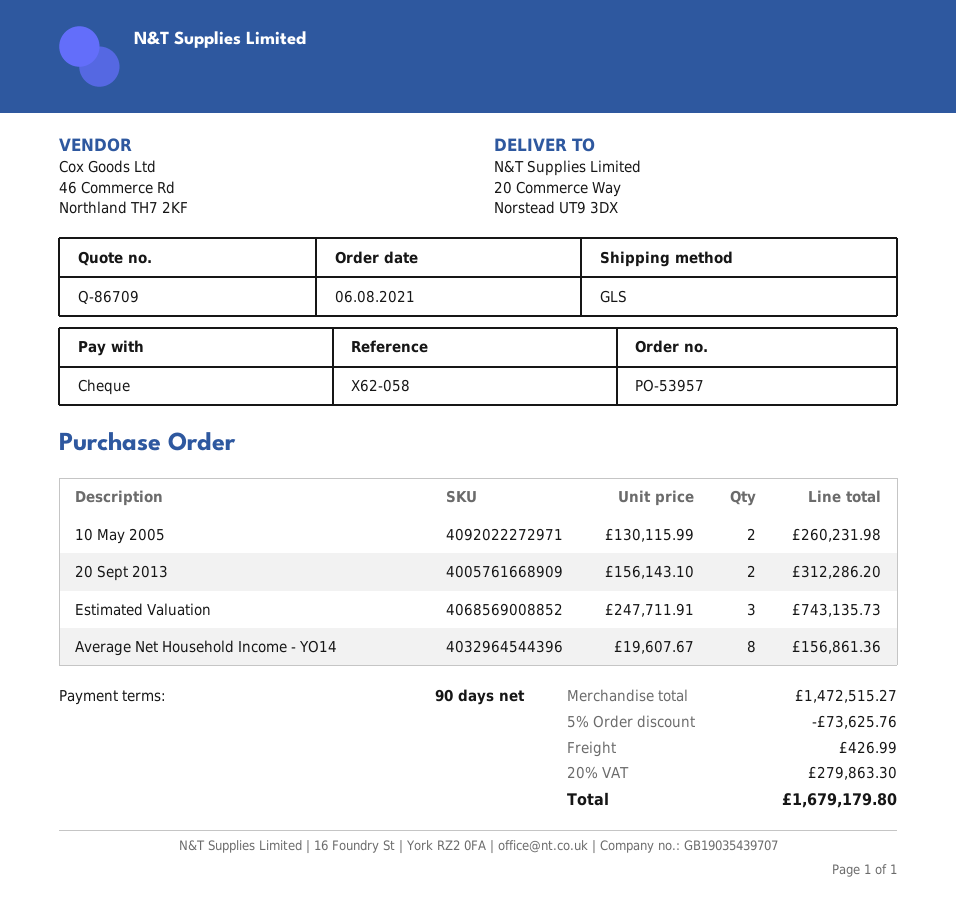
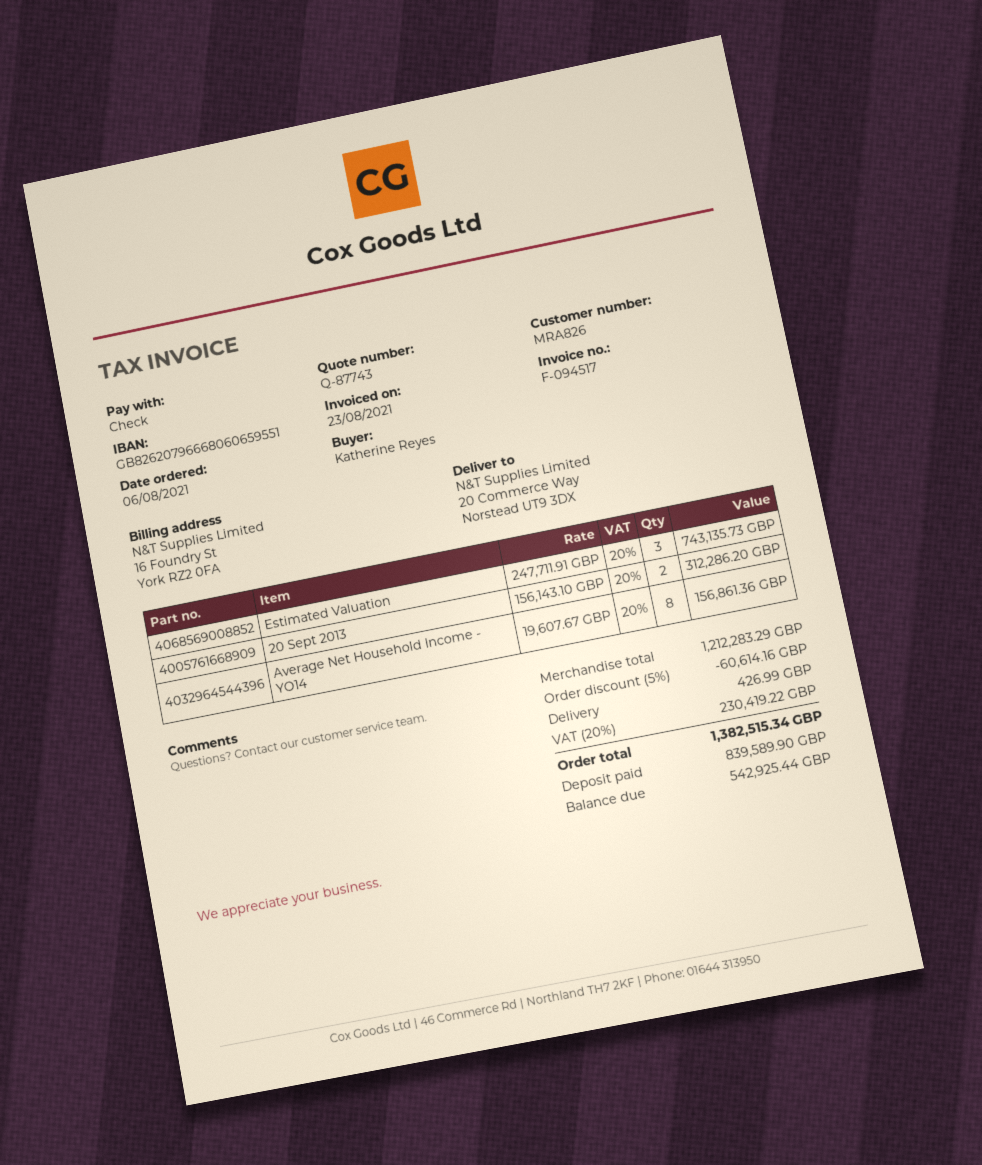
quote number: Q-86709 -> Q-87743
10 May 2005: 2 x 130115.99 = 260231.98 -> none
subtotal: 1472515.27 -> 1212283.29
discount: 5% = 73625.76 -> 5% = 60614.16
tax: 20% = 279863.30 -> 20% = 230419.22
total: 1679179.80 -> 1382515.34

